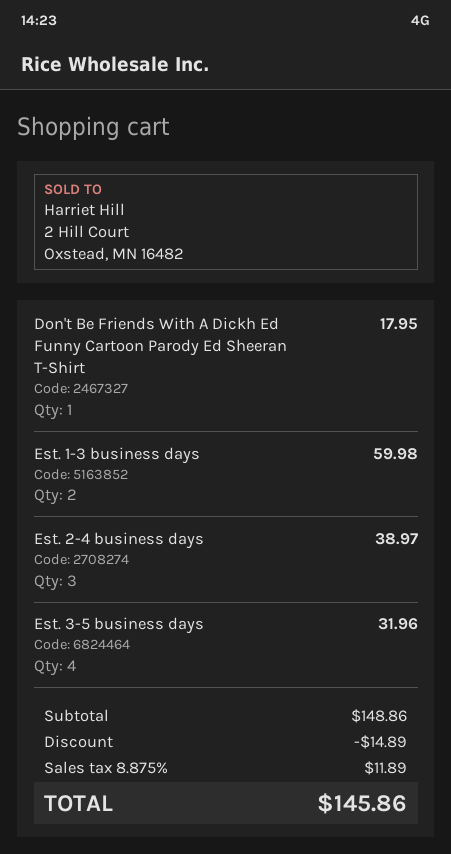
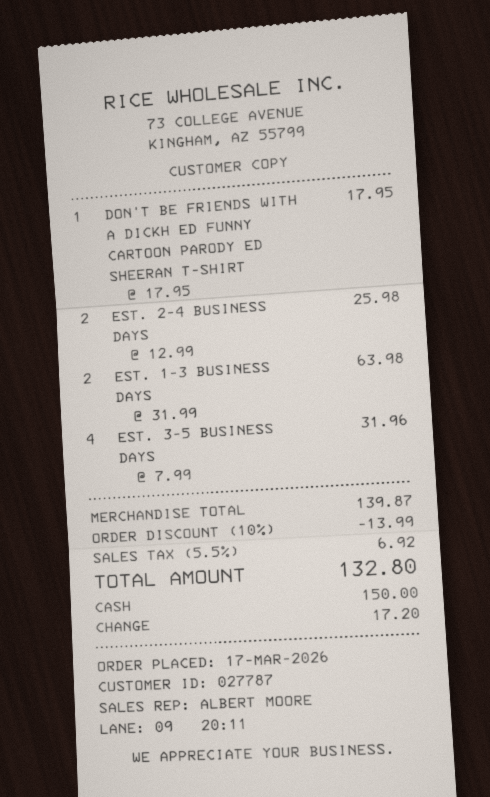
Est. 1-3 business days: 2 for 59.98 -> 2 for 63.98
Est. 2-4 business days: 3 for 38.97 -> 2 for 25.98
subtotal: 148.86 -> 139.87
discount: 14.89 -> 13.99
tax: 8.875% = 11.89 -> 5.5% = 6.92
total: 145.86 -> 132.80

